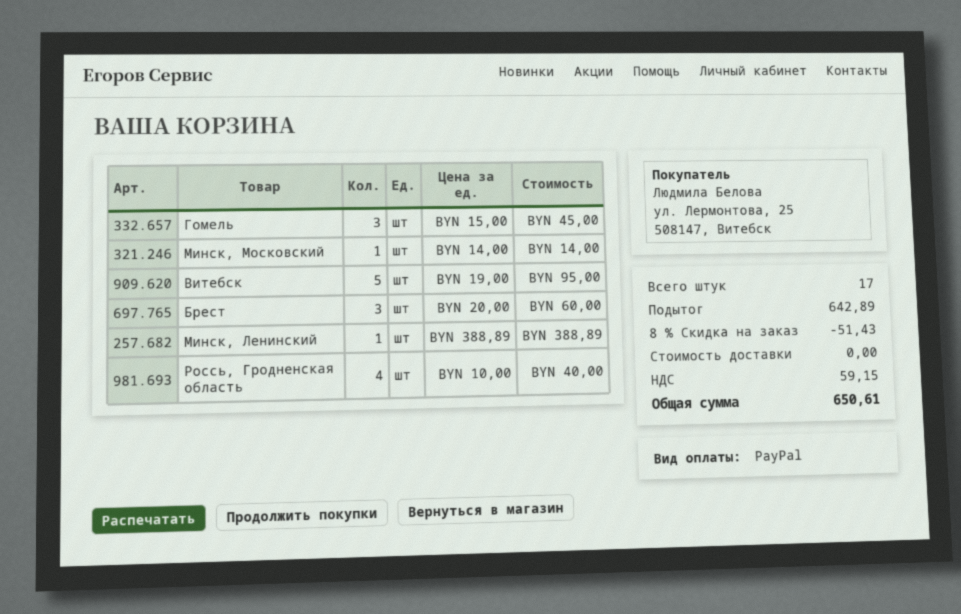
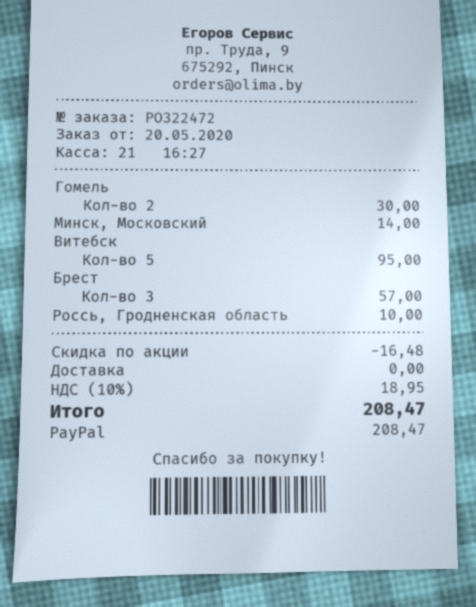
Гомель: 3 for 45.00 -> 2 for 30.00
Брест: 3 for 60.00 -> 3 for 57.00
Минск, Ленинский: 1 for 388.89 -> none
Россь, Гродненская область: 4 for 40.00 -> 1 for 10.00
discount: 51.43 -> 16.48
tax: 59.15 -> 18.95
total: 650.61 -> 208.47

